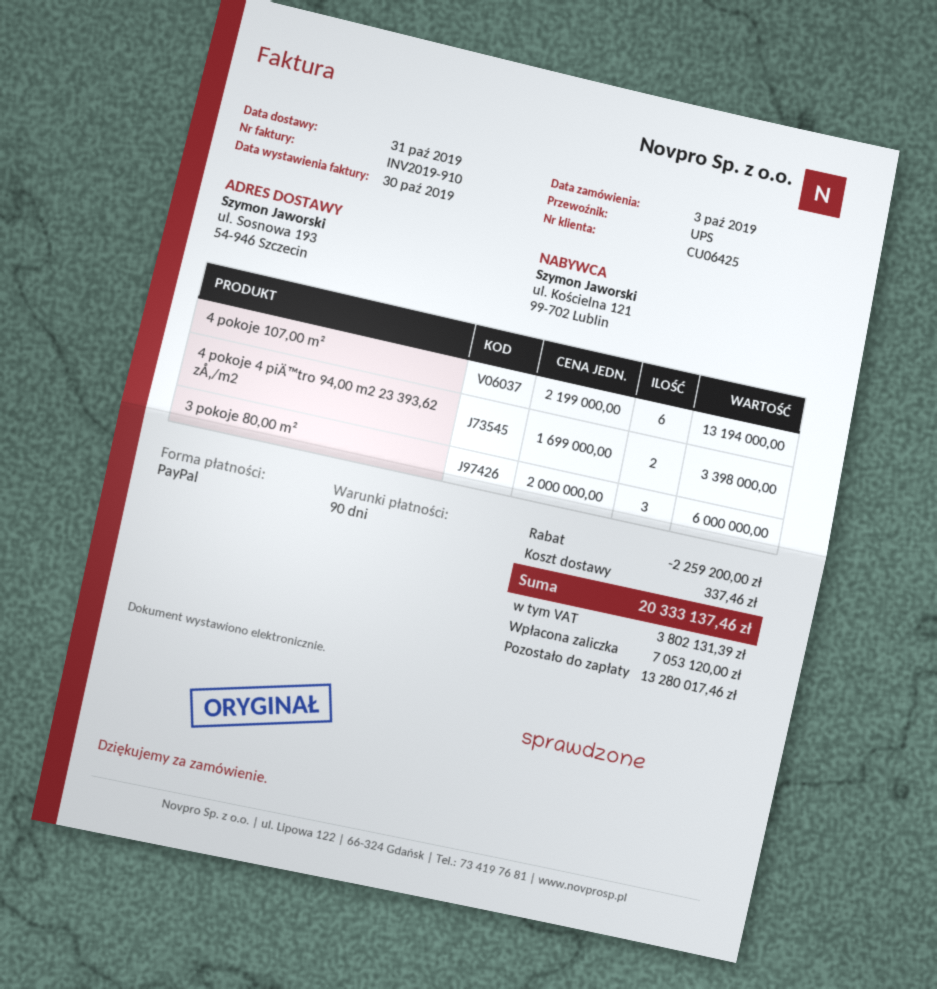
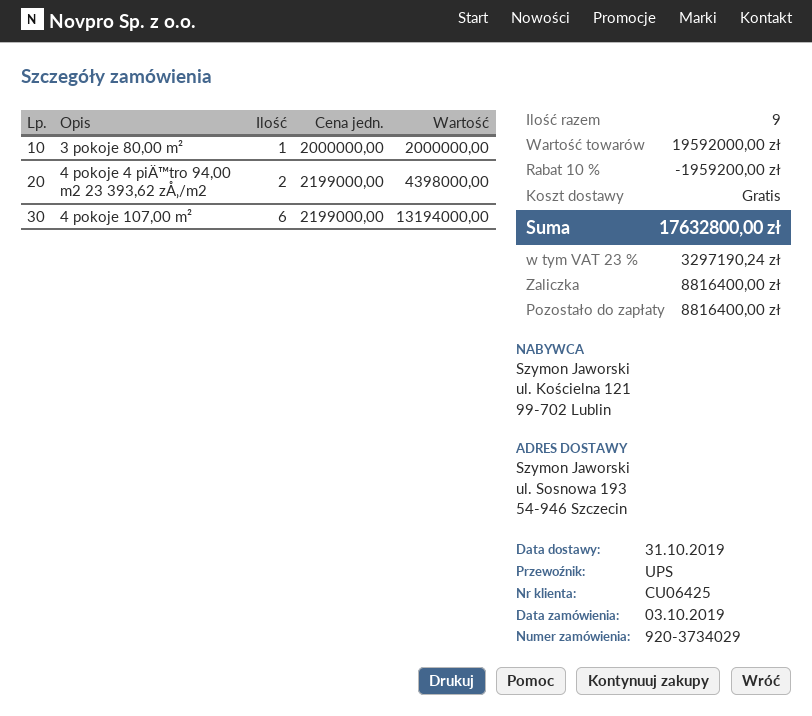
4 pokoje 4 piÄ™tro 94,00 m2 23 393,62 zÅ‚/m2: 2 x 1699000.00 = 3398000.00 -> 2 x 2199000.00 = 4398000.00
3 pokoje 80,00 m²: 3 x 2000000.00 = 6000000.00 -> 1 x 2000000.00 = 2000000.00
discount: 2259200.00 -> 1959200.00
shipping: 337.46 -> 0.00
tax: 3802131.39 -> 3297190.24
total: 20333137.46 -> 17632800.00
deposit: 7053120.00 -> 8816400.00
balance: 13280017.46 -> 8816400.00

